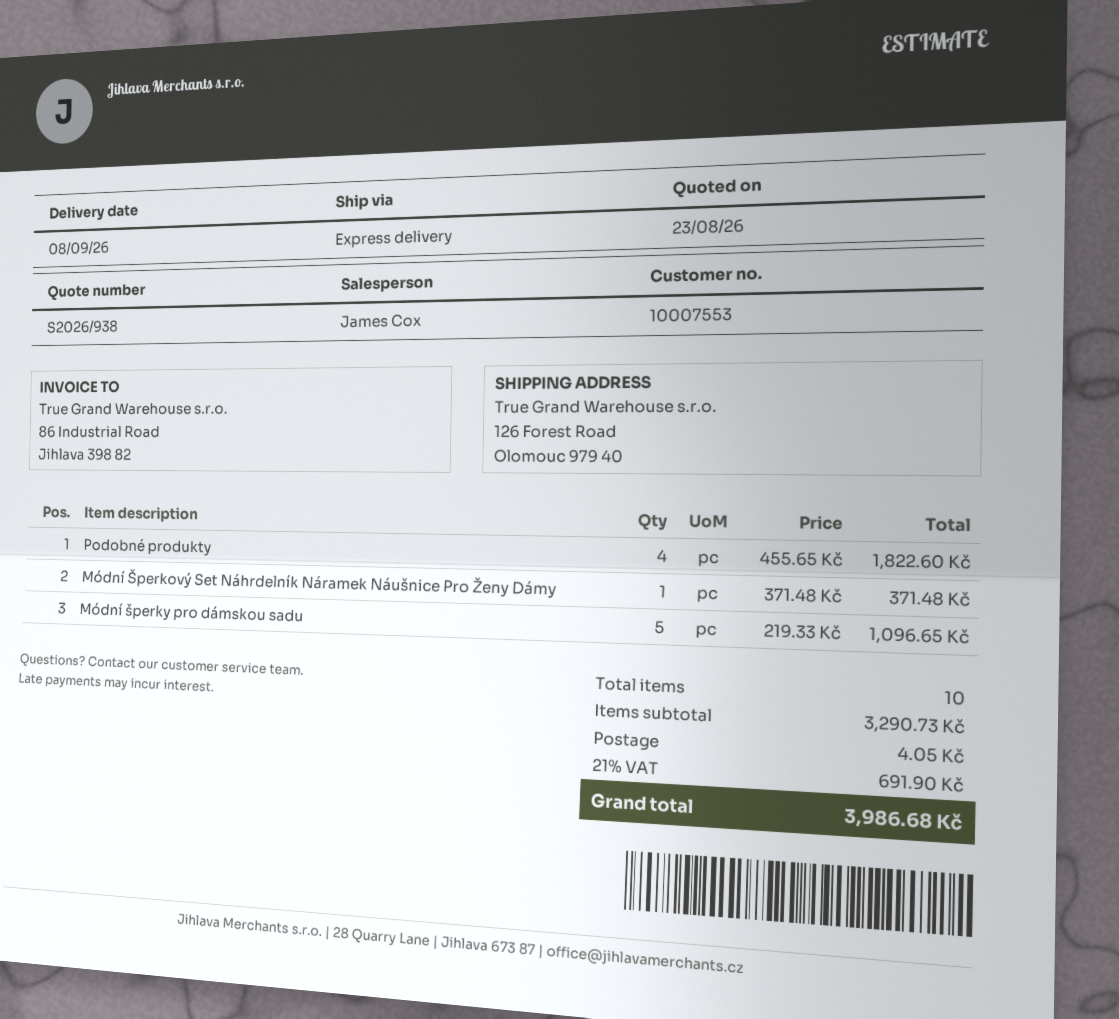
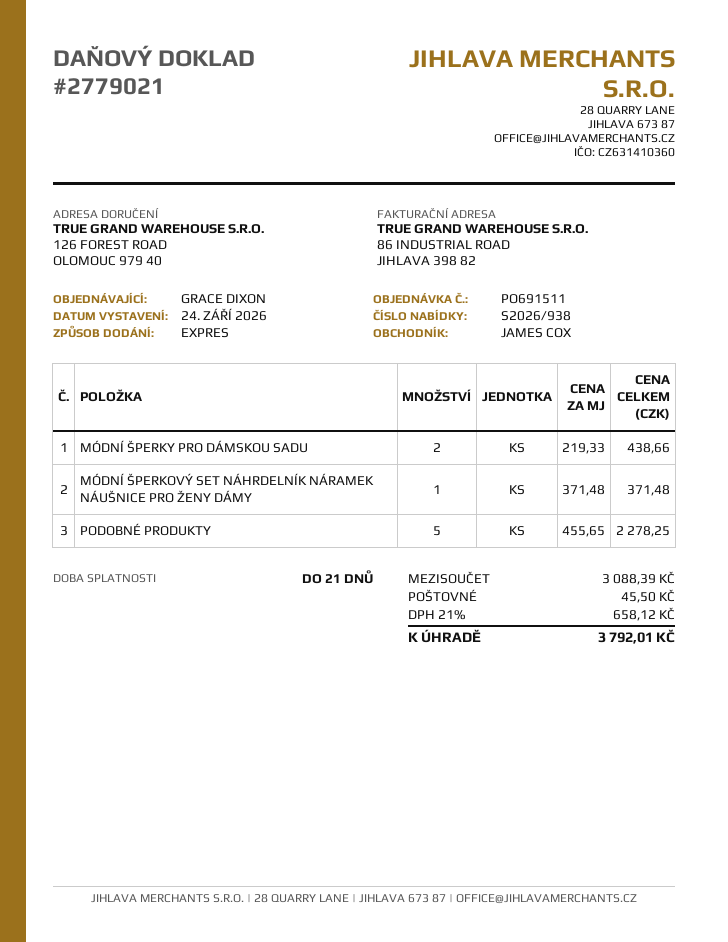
Podobné produkty: 4 x 455.65 = 1822.60 -> 5 x 455.65 = 2278.25
Módní šperky pro dámskou sadu: 5 x 219.33 = 1096.65 -> 2 x 219.33 = 438.66
subtotal: 3290.73 -> 3088.39
shipping: 4.05 -> 45.50
tax: 21% = 691.90 -> 21% = 658.12
total: 3986.68 -> 3792.01

